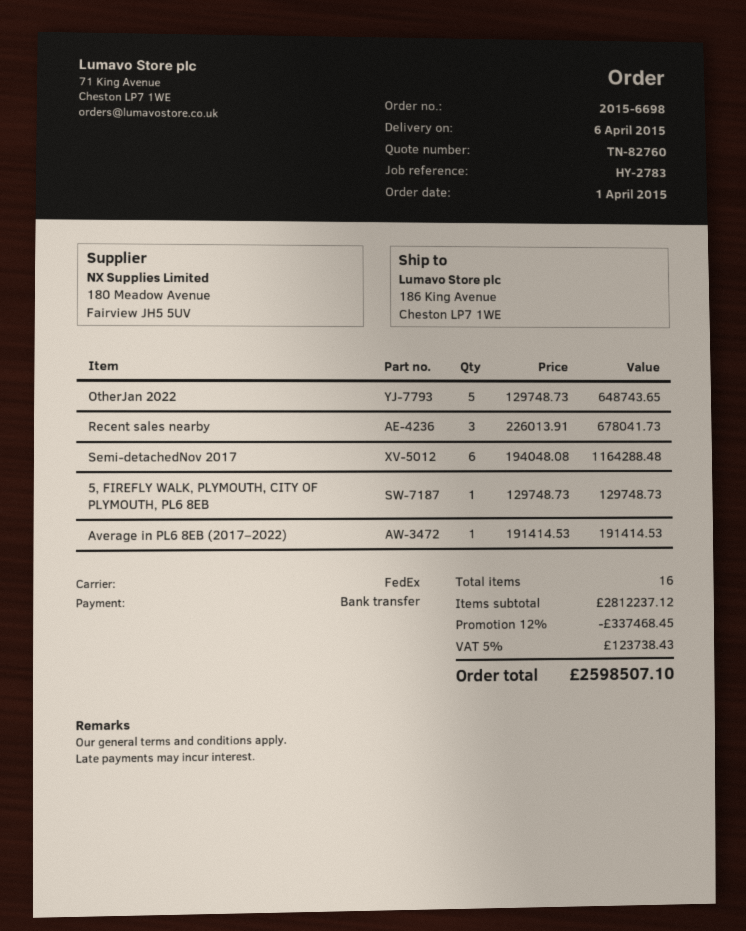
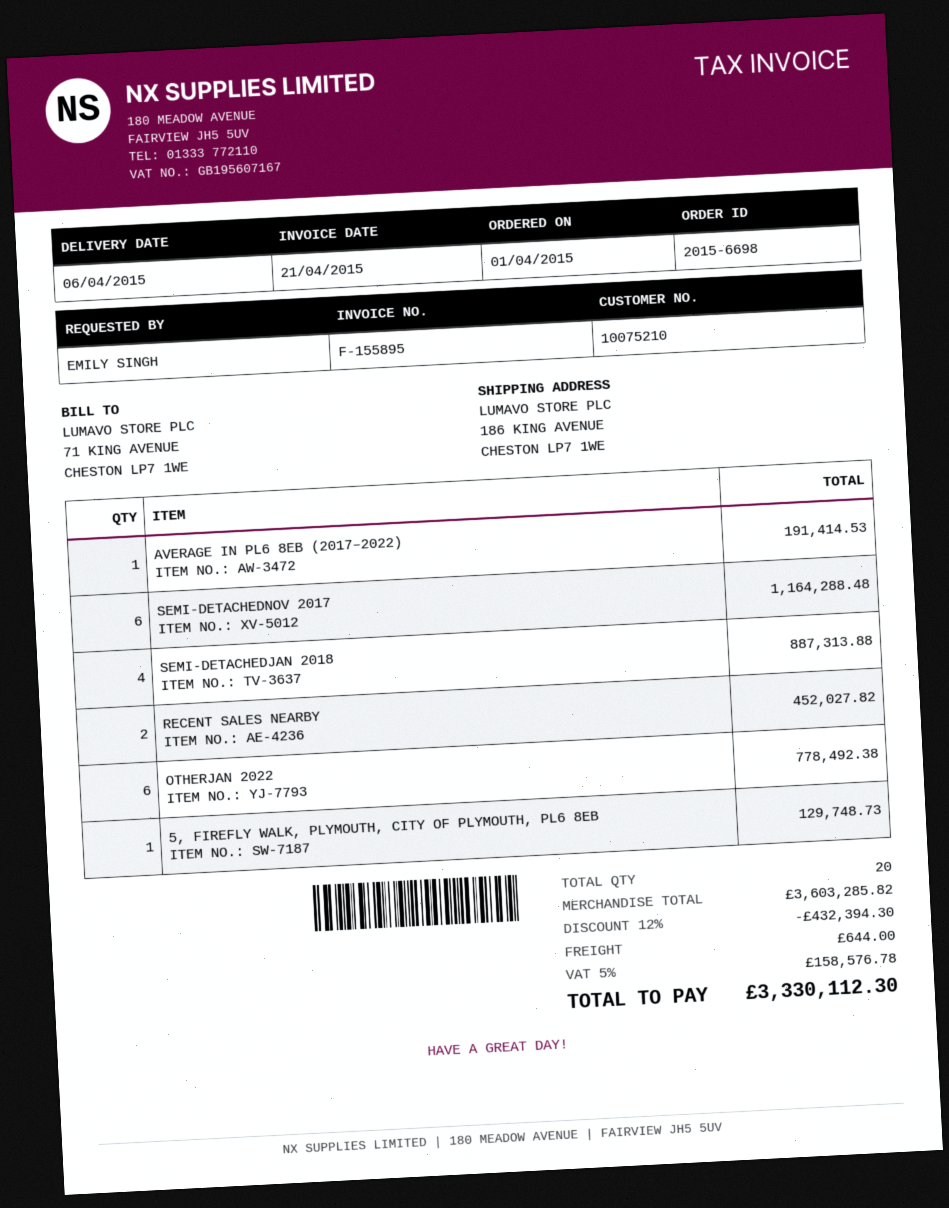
OtherJan 2022: 5 for 648743.65 -> 6 for 778492.38
Recent sales nearby: 3 for 678041.73 -> 2 for 452027.82
SEMI-DETACHEDJAN 2018: none -> 4 for 887313.88
total quantity: 16 -> 20
subtotal: 2812237.12 -> 3603285.82
discount: 12% = 337468.45 -> 12% = 432394.30
shipping: none -> 644.00
tax: 5% = 123738.43 -> 5% = 158576.78
total: 2598507.10 -> 3330112.30

